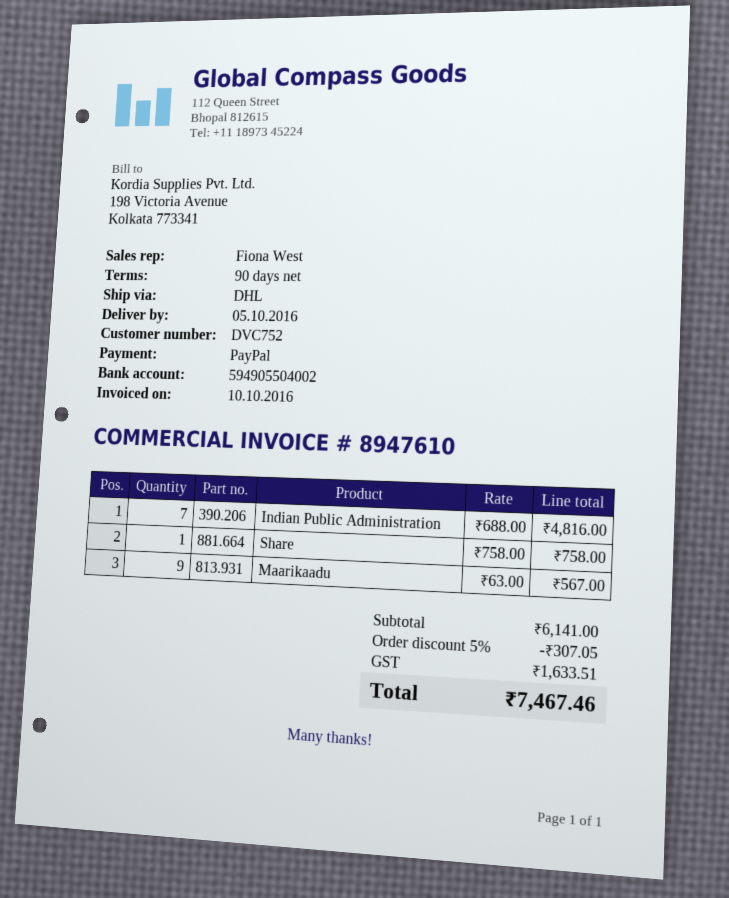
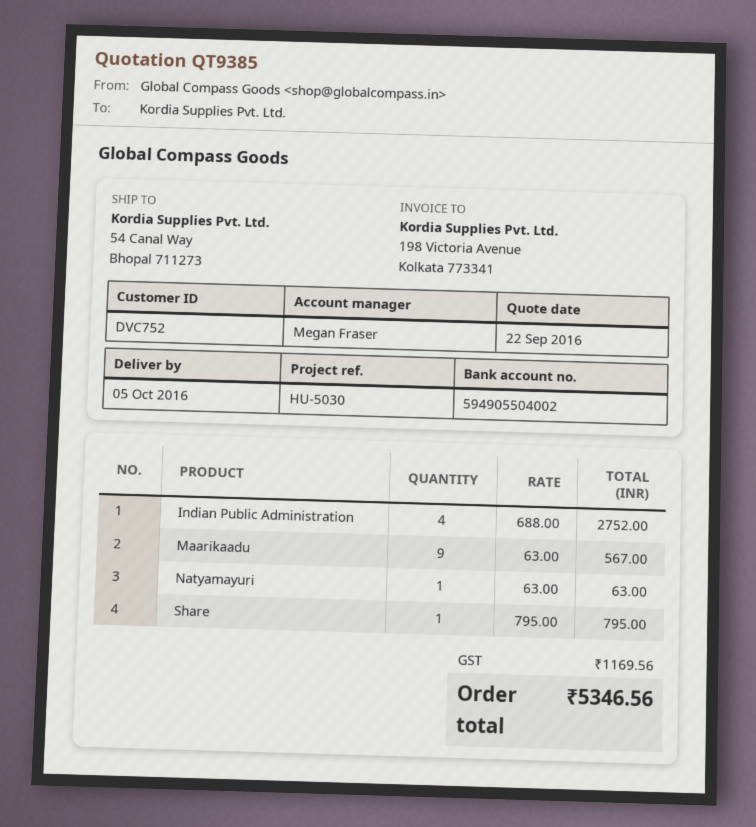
sales rep: Fiona West -> Megan Fraser
Indian Public Administration: 7 x 688.00 = 4816.00 -> 4 x 688.00 = 2752.00
Share: 1 x 758.00 = 758.00 -> 1 x 795.00 = 795.00
Natyamayuri: none -> 1 x 63.00 = 63.00
discount: 5% = 307.05 -> none
tax: 1633.51 -> 1169.56
total: 7467.46 -> 5346.56

